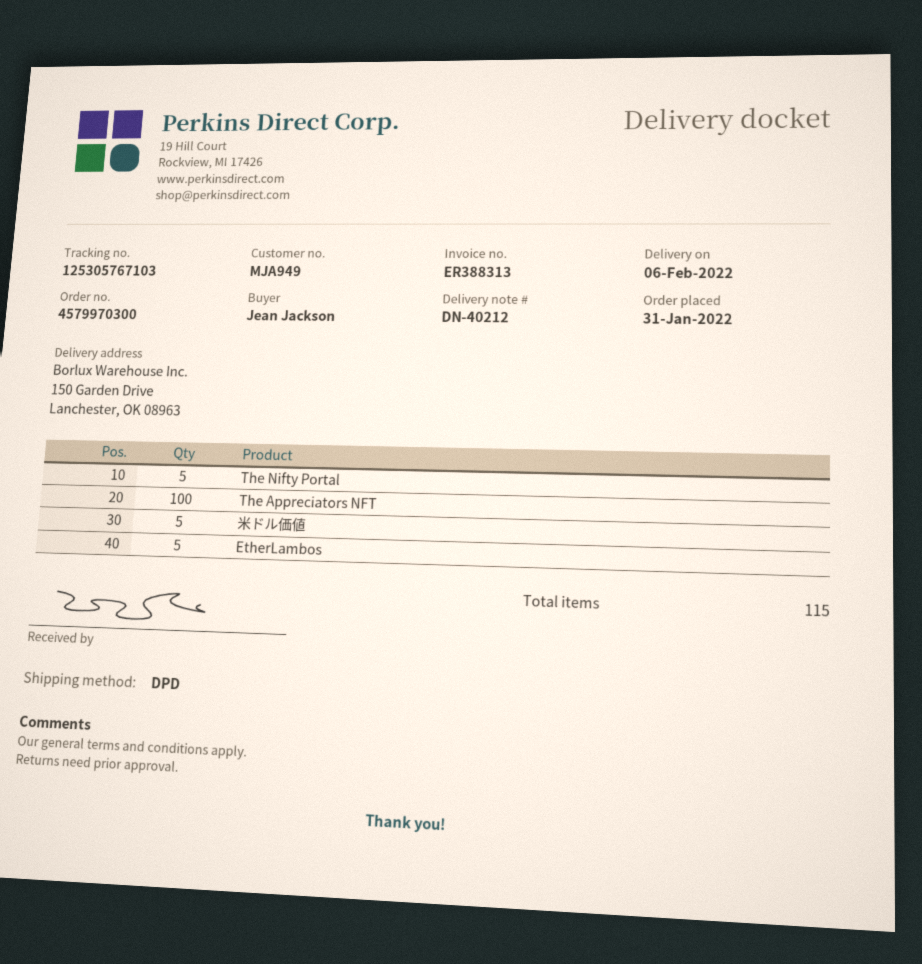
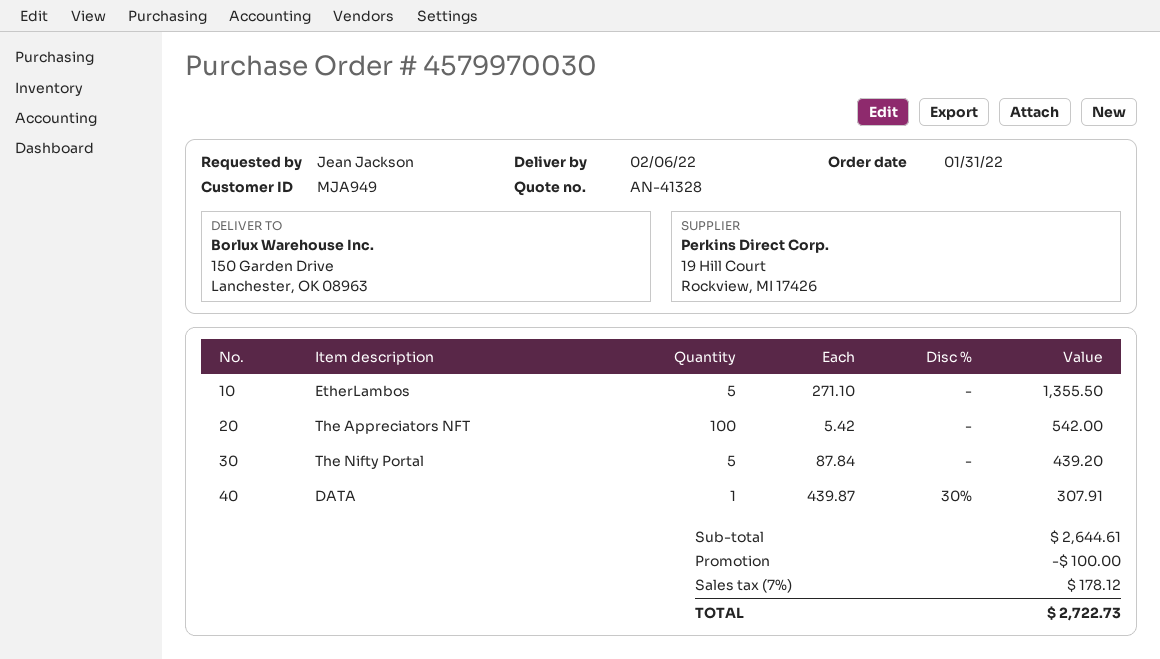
order number: 4579970300 -> 4579970030
米ドル価値: 5 -> none
DATA: none -> 1

